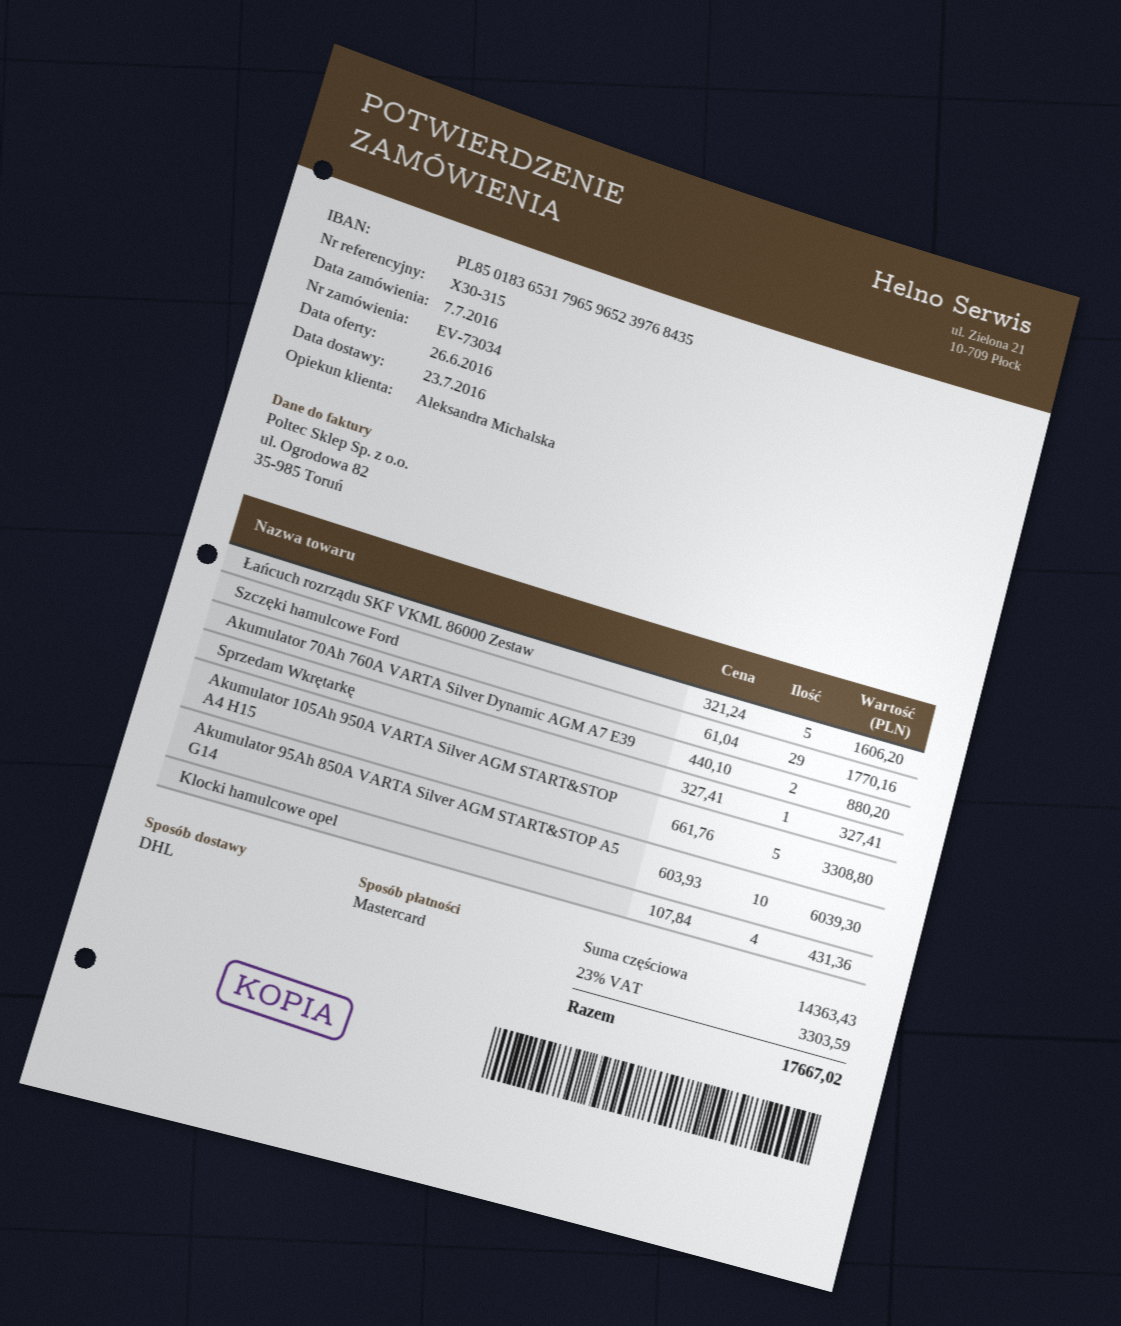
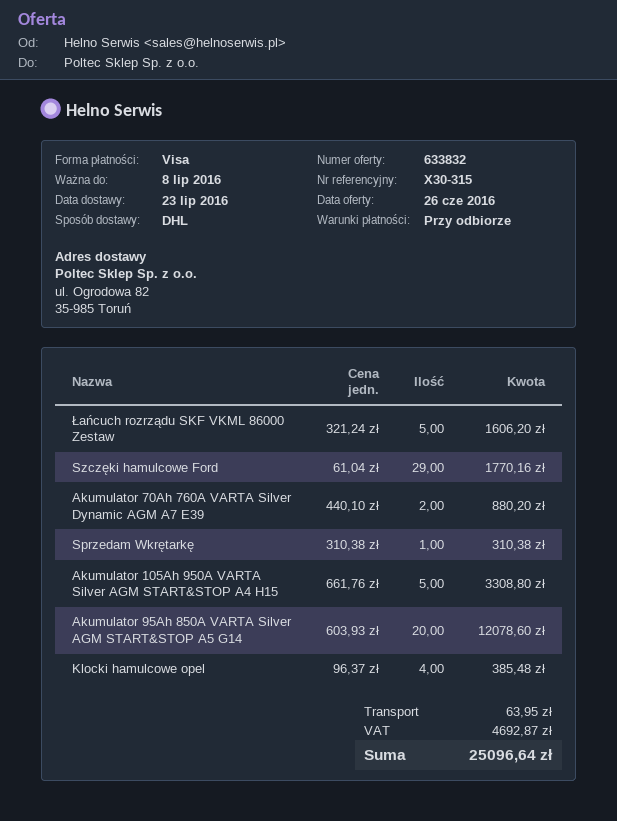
payment method: Mastercard -> Visa
Sprzedam Wkrętarkę: 1 x 327.41 = 327.41 -> 1 x 310.38 = 310.38
Akumulator 95Ah 850A VARTA Silver AGM START&STOP A5 G14: 10 x 603.93 = 6039.30 -> 20 x 603.93 = 12078.60
Klocki hamulcowe opel: 4 x 107.84 = 431.36 -> 4 x 96.37 = 385.48
shipping: none -> 63.95
tax: 3303.59 -> 4692.87
total: 17667.02 -> 25096.64

